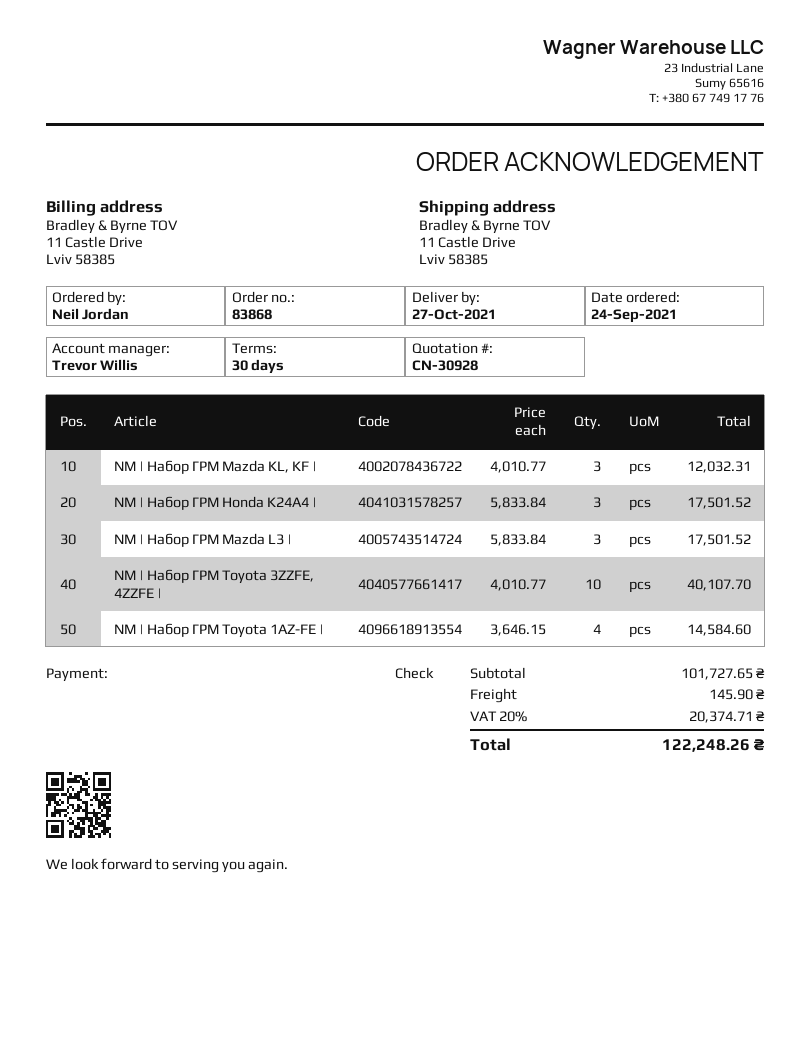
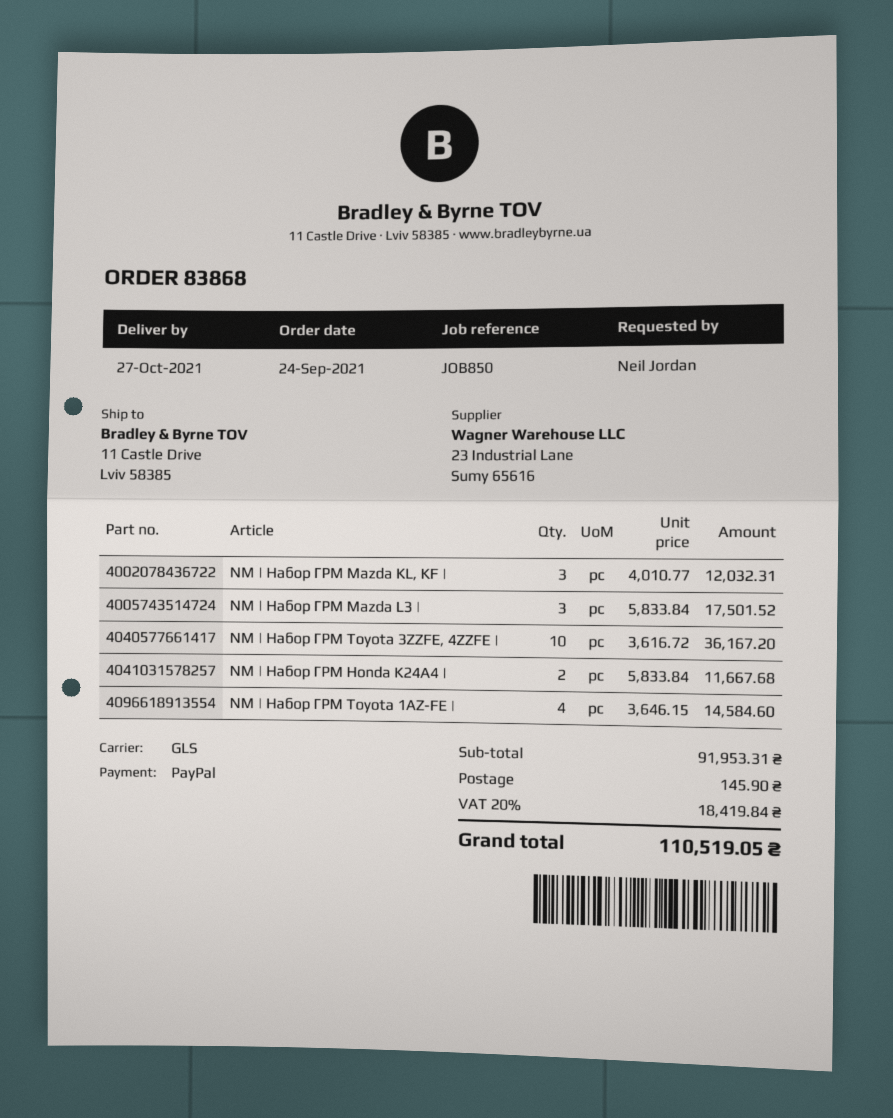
payment method: cheque -> PayPal
NM | Набор ГРМ Honda K24A4 |: 3 x 5833.84 = 17501.52 -> 2 x 5833.84 = 11667.68
NM | Набор ГРМ Toyota 3ZZFE, 4ZZFE |: 10 x 4010.77 = 40107.70 -> 10 x 3616.72 = 36167.20
subtotal: 101727.65 -> 91953.31
tax: 20% = 20374.71 -> 20% = 18419.84
total: 122248.26 -> 110519.05

